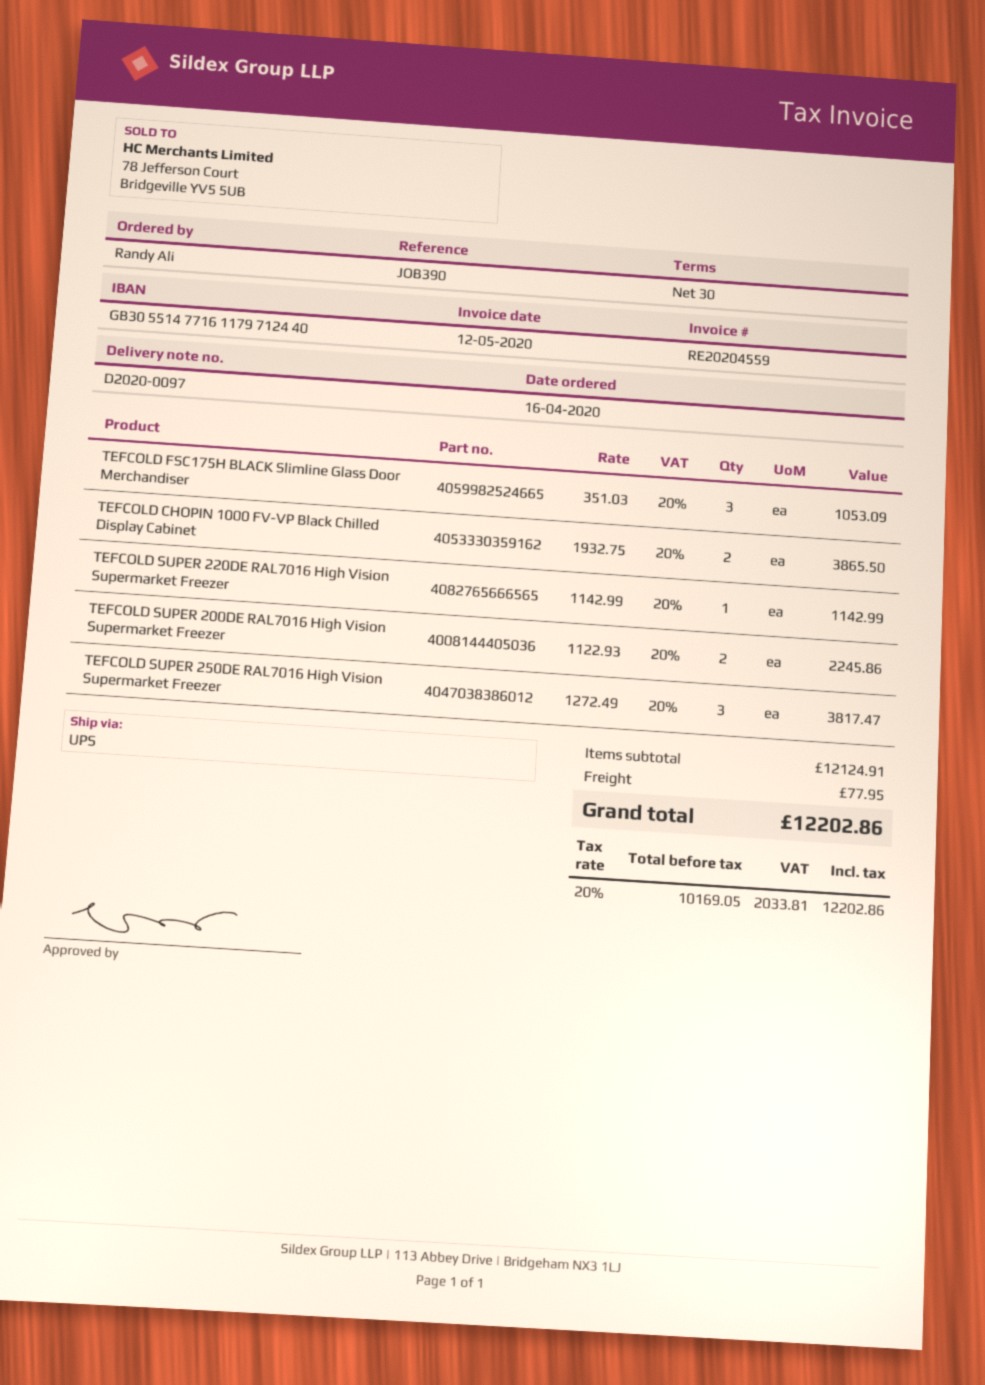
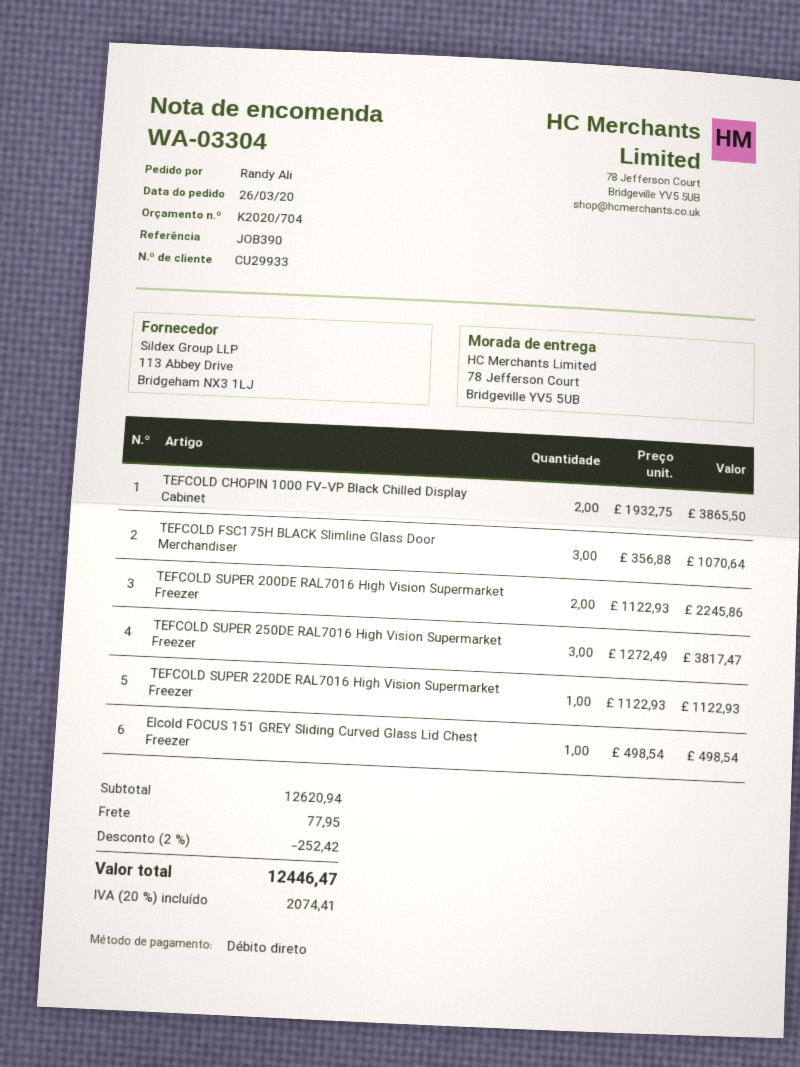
order date: 2020-04-16 -> 2020-03-26
TEFCOLD FSC175H BLACK Slimline Glass Door Merchandiser: 3 x 351.03 = 1053.09 -> 3 x 356.88 = 1070.64
TEFCOLD SUPER 220DE RAL7016 High Vision Supermarket Freezer: 1 x 1142.99 = 1142.99 -> 1 x 1122.93 = 1122.93
Elcold FOCUS 151 GREY Sliding Curved Glass Lid Chest Freezer: none -> 1 x 498.54 = 498.54
subtotal: 12124.91 -> 12620.94
discount: none -> 2% = 252.42
tax: 20% = 2033.81 -> 20% = 2074.41
total: 12202.86 -> 12446.47

